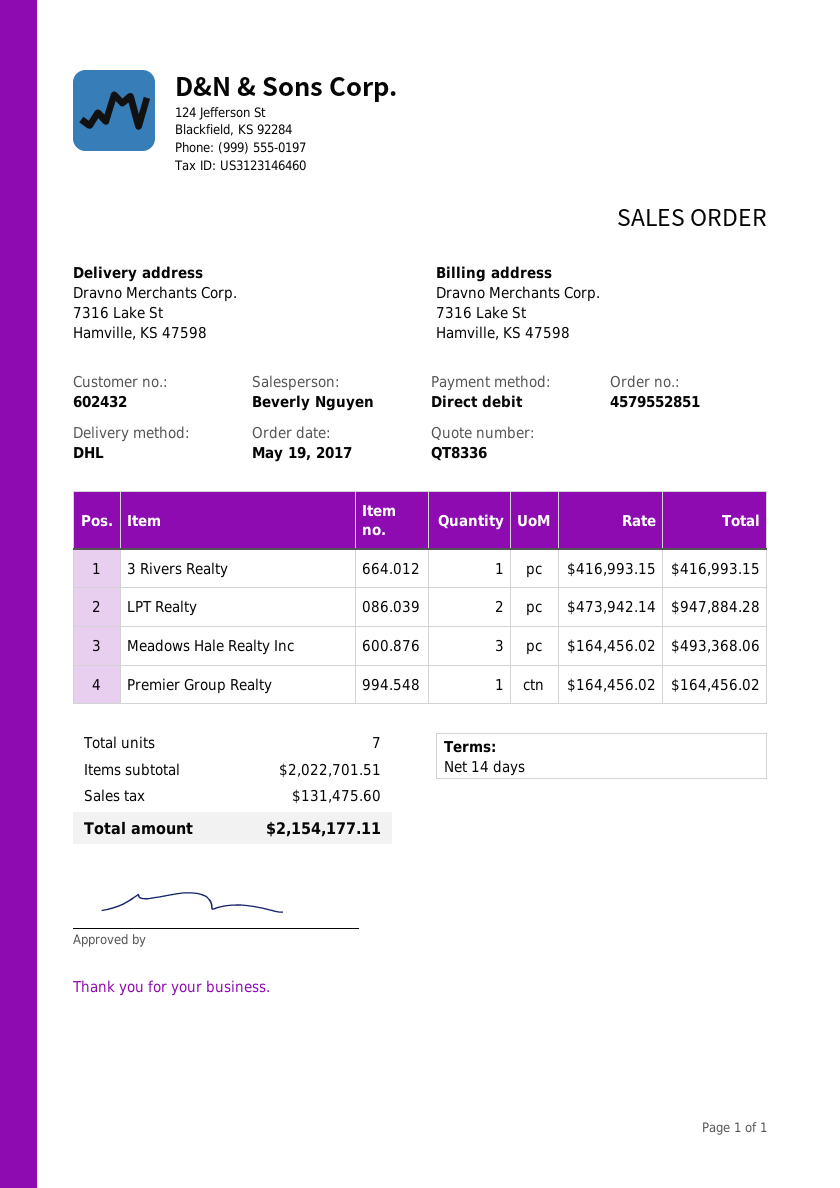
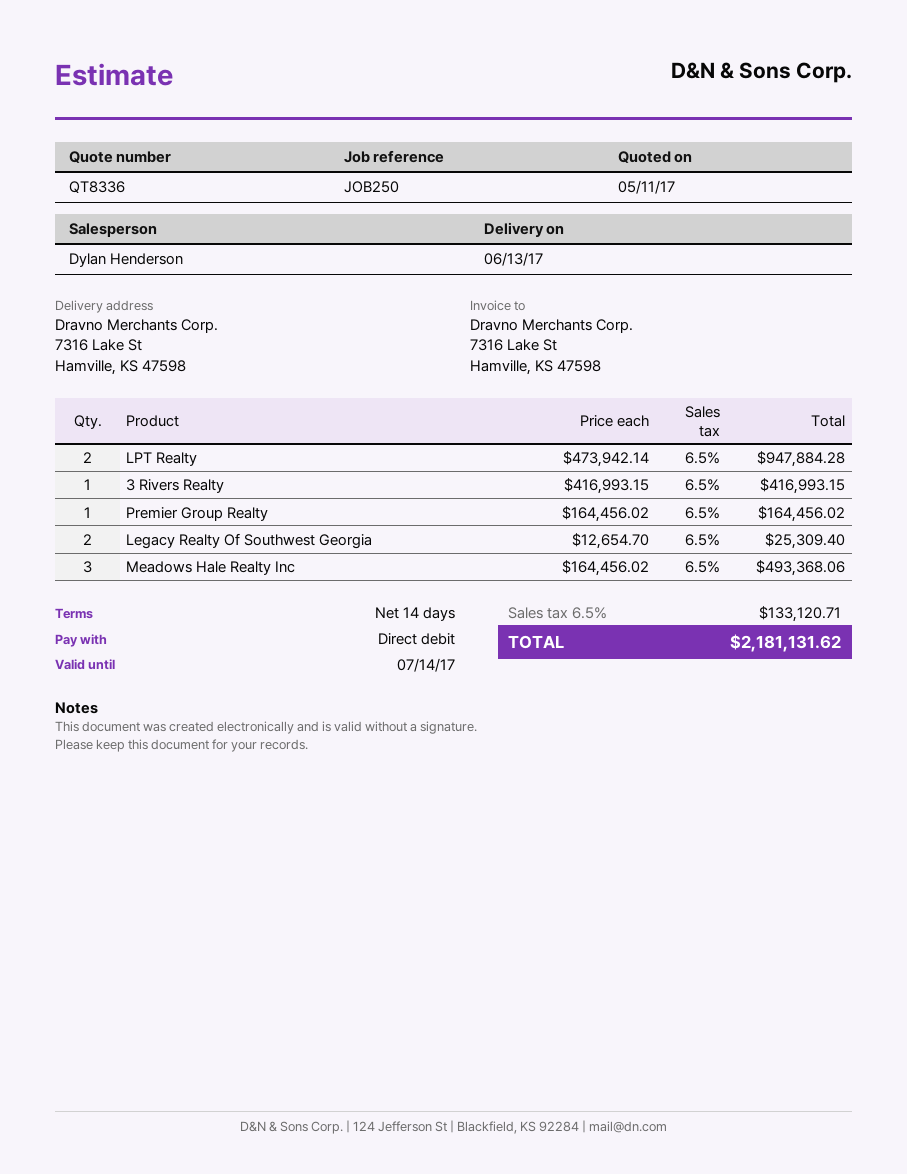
sales rep: Beverly Nguyen -> Dylan Henderson
Legacy Realty Of Southwest Georgia: none -> 2 x 12654.70 = 25309.40
tax: 131475.60 -> 133120.71
total: 2154177.11 -> 2181131.62

